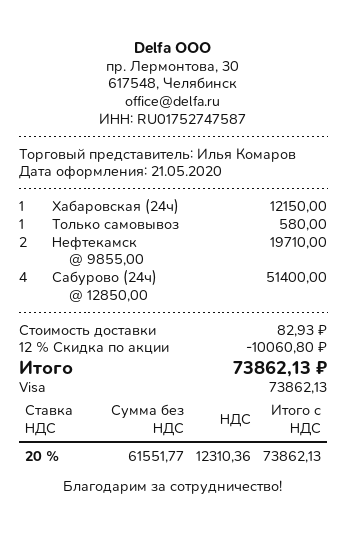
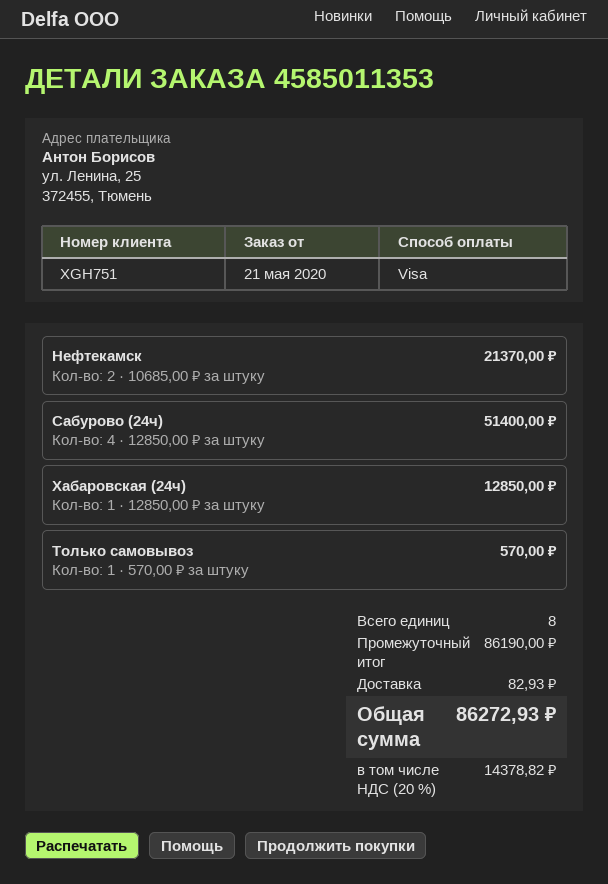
Хабаровская (24ч): 1 x 12150.00 = 12150.00 -> 1 x 12850.00 = 12850.00
Только самовывоз: 1 x 580.00 = 580.00 -> 1 x 570.00 = 570.00
Нефтекамск: 2 x 9855.00 = 19710.00 -> 2 x 10685.00 = 21370.00
discount: 12% = 10060.80 -> none
tax: 20% = 12310.36 -> 20% = 14378.82
total: 73862.13 -> 86272.93

